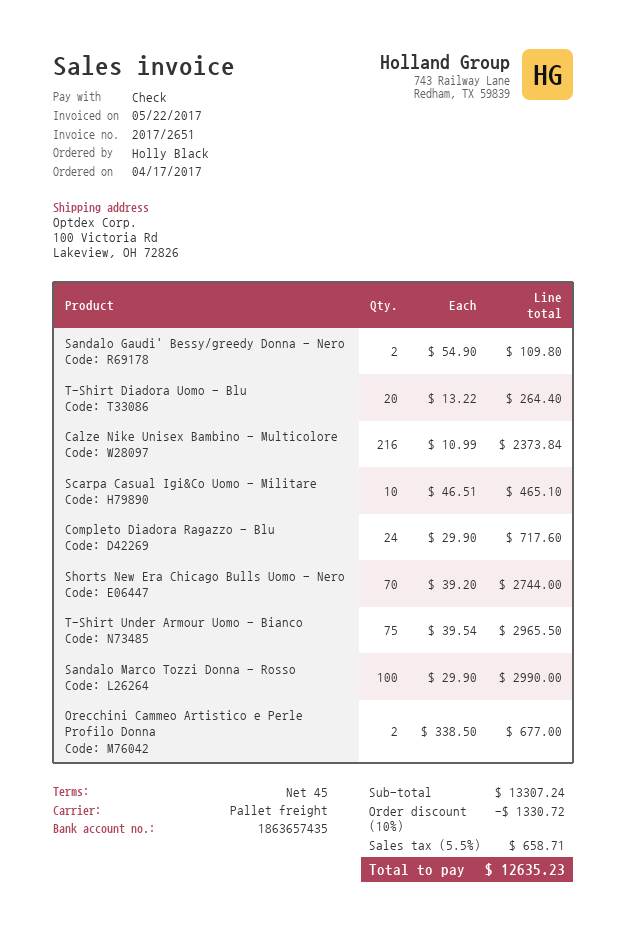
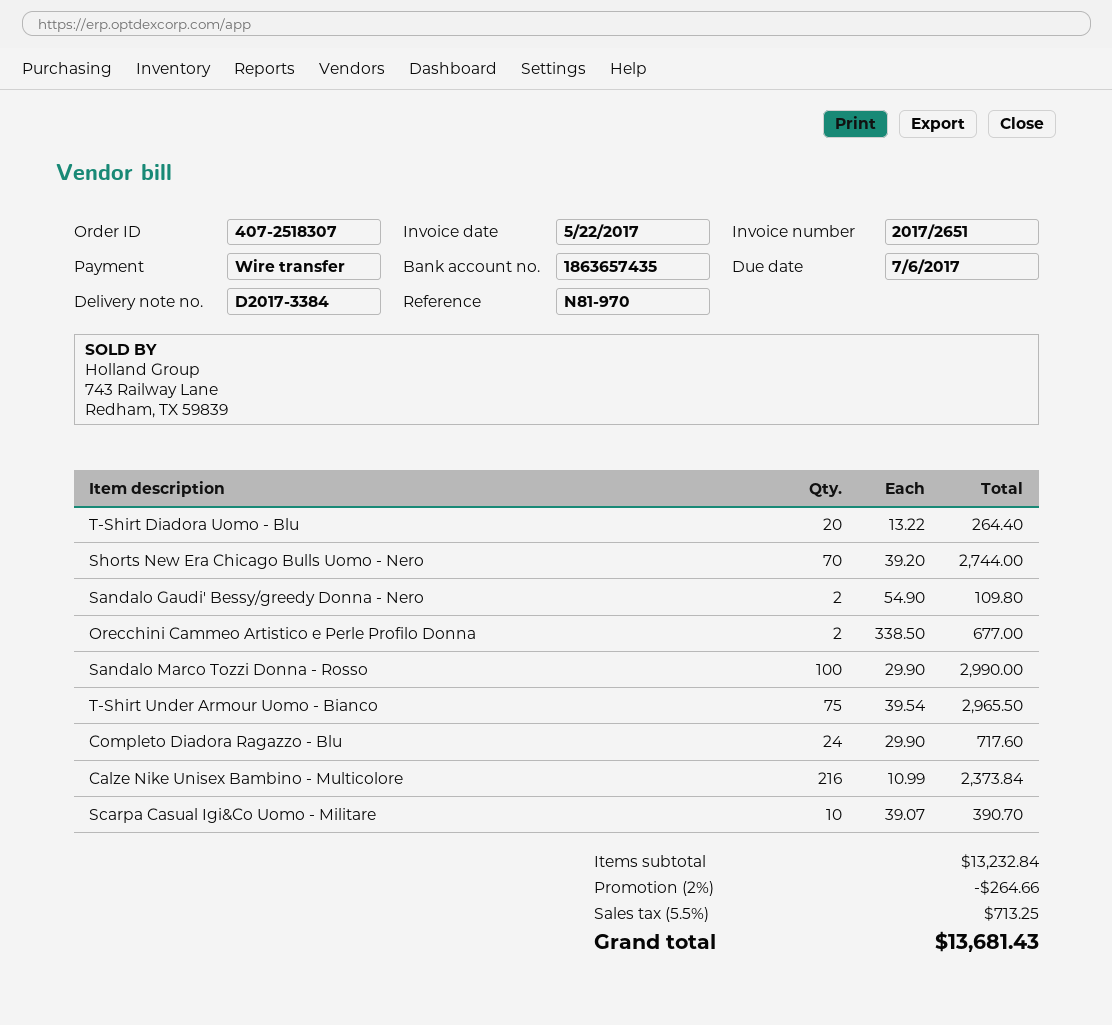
payment method: cheque -> bank transfer
Scarpa Casual Igi&Co Uomo - Militare: 10 x 46.51 = 465.10 -> 10 x 39.07 = 390.70
subtotal: 13307.24 -> 13232.84
discount: 10% = 1330.72 -> 2% = 264.66
tax: 5.5% = 658.71 -> 5.5% = 713.25
total: 12635.23 -> 13681.43

